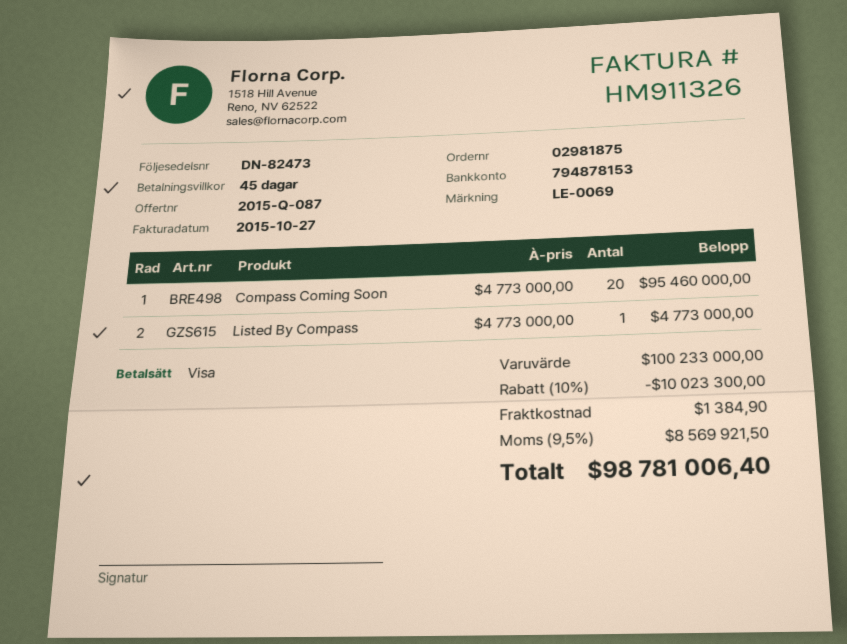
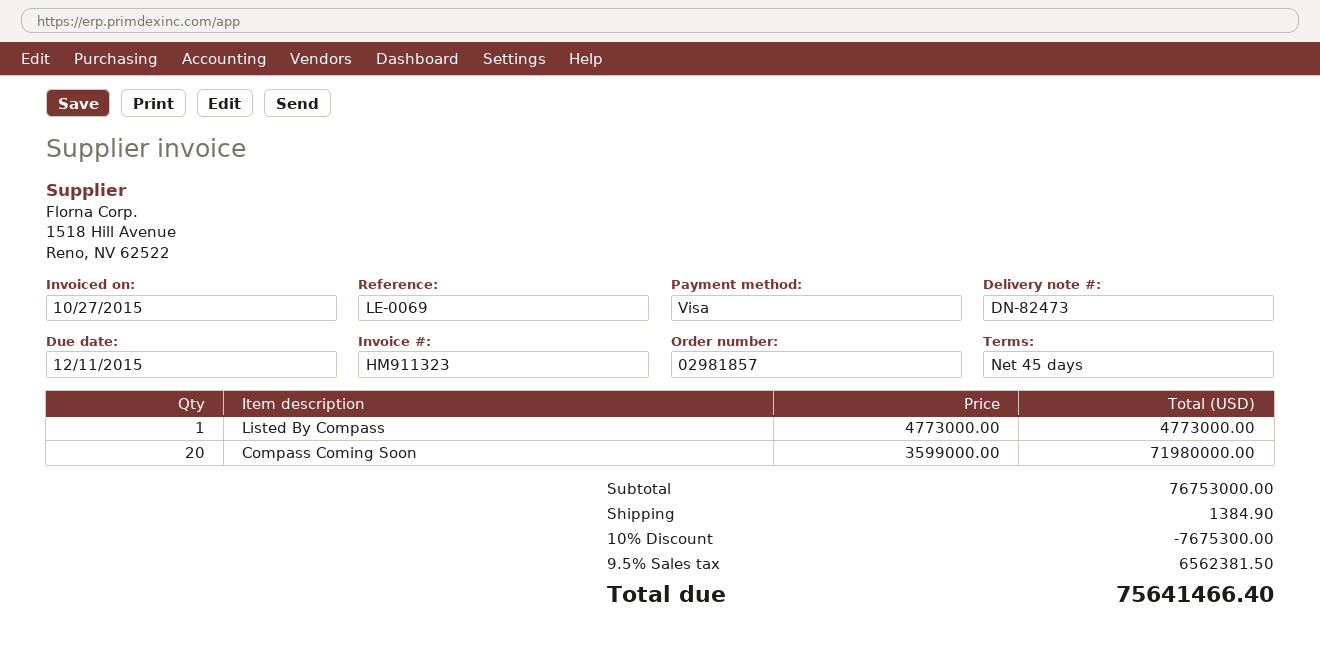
order number: 02981875 -> 02981857
invoice number: HM911326 -> HM911323
Compass Coming Soon: 20 x 4773000.00 = 95460000.00 -> 20 x 3599000.00 = 71980000.00
subtotal: 100233000.00 -> 76753000.00
discount: 10% = 10023300.00 -> 10% = 7675300.00
tax: 9.5% = 8569921.50 -> 9.5% = 6562381.50
total: 98781006.40 -> 75641466.40

